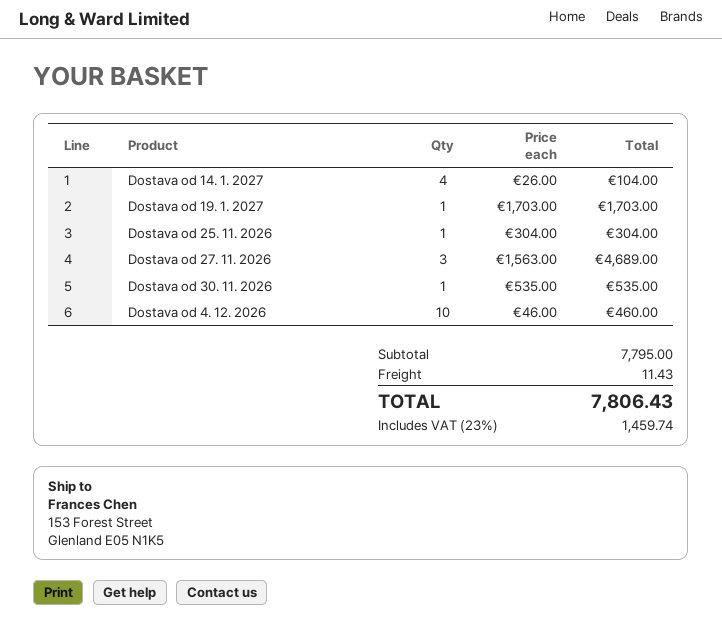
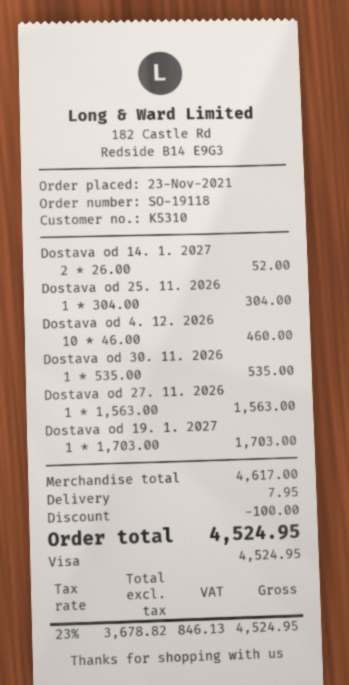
Dostava od 14. 1. 2027: 4 x 26.00 = 104.00 -> 2 x 26.00 = 52.00
Dostava od 27. 11. 2026: 3 x 1563.00 = 4689.00 -> 1 x 1563.00 = 1563.00
subtotal: 7795.00 -> 4617.00
discount: none -> 100.00
shipping: 11.43 -> 7.95
tax: 23% = 1459.74 -> 23% = 846.13
total: 7806.43 -> 4524.95

